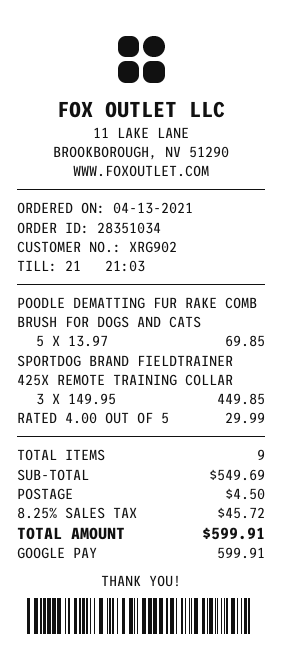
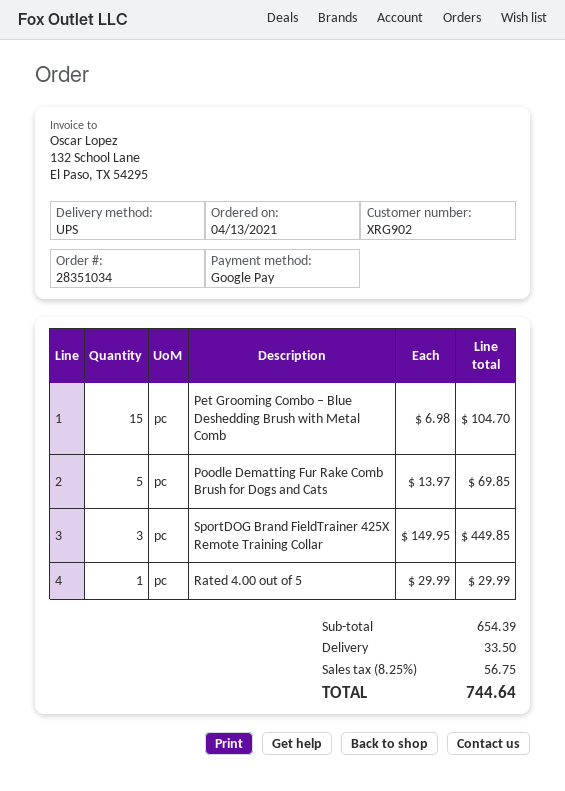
Pet Grooming Combo – Blue Deshedding Brush with Metal Comb: none -> 15 x 6.98 = 104.70
subtotal: 549.69 -> 654.39
shipping: 4.50 -> 33.50
tax: 8.25% = 45.72 -> 8.25% = 56.75
total: 599.91 -> 744.64

